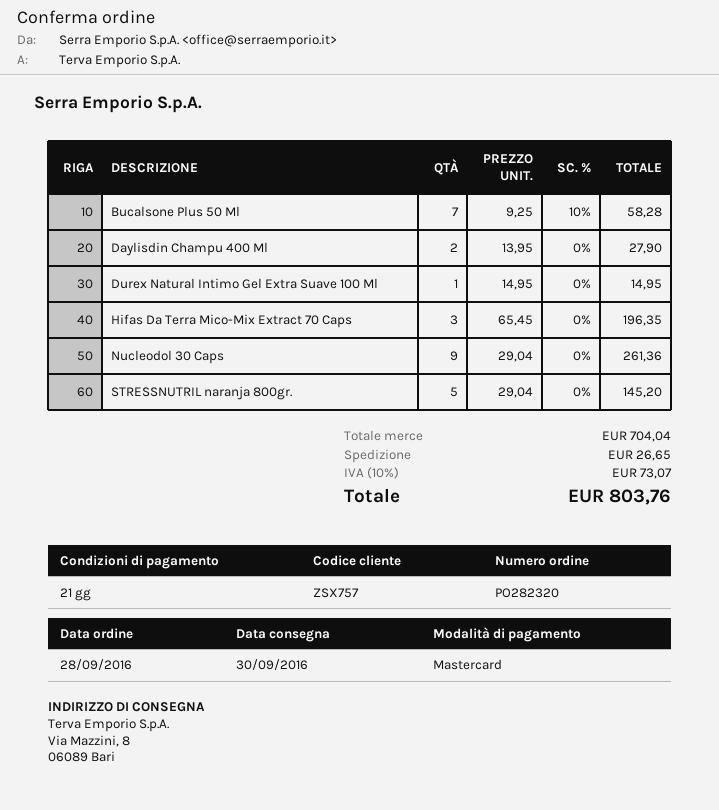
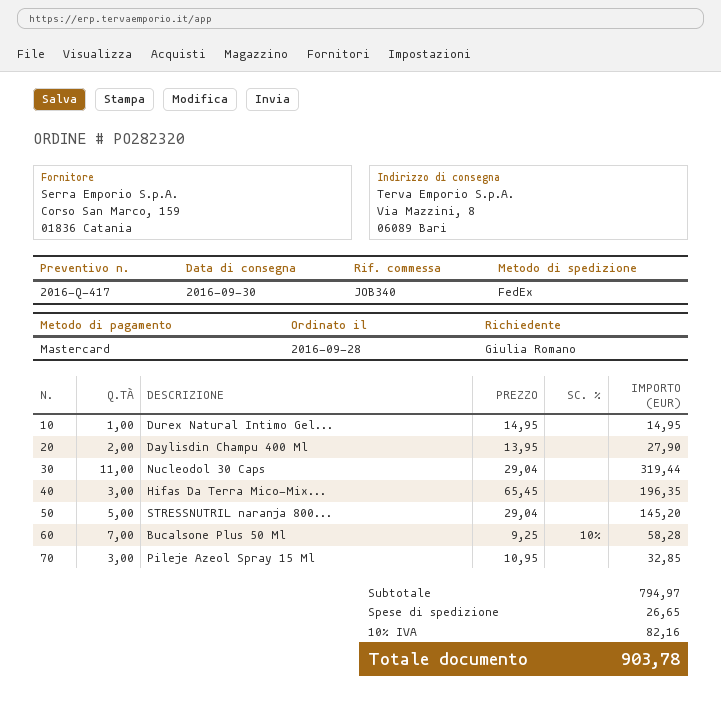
Nucleodol 30 Caps: 9 x 29.04 = 261.36 -> 11 x 29.04 = 319.44
Pileje Azeol Spray 15 Ml: none -> 3 x 10.95 = 32.85
subtotal: 704.04 -> 794.97
tax: 10% = 73.07 -> 10% = 82.16
total: 803.76 -> 903.78

